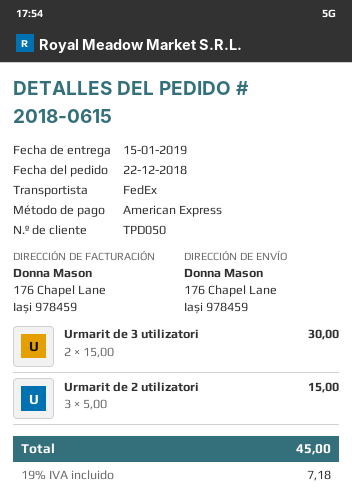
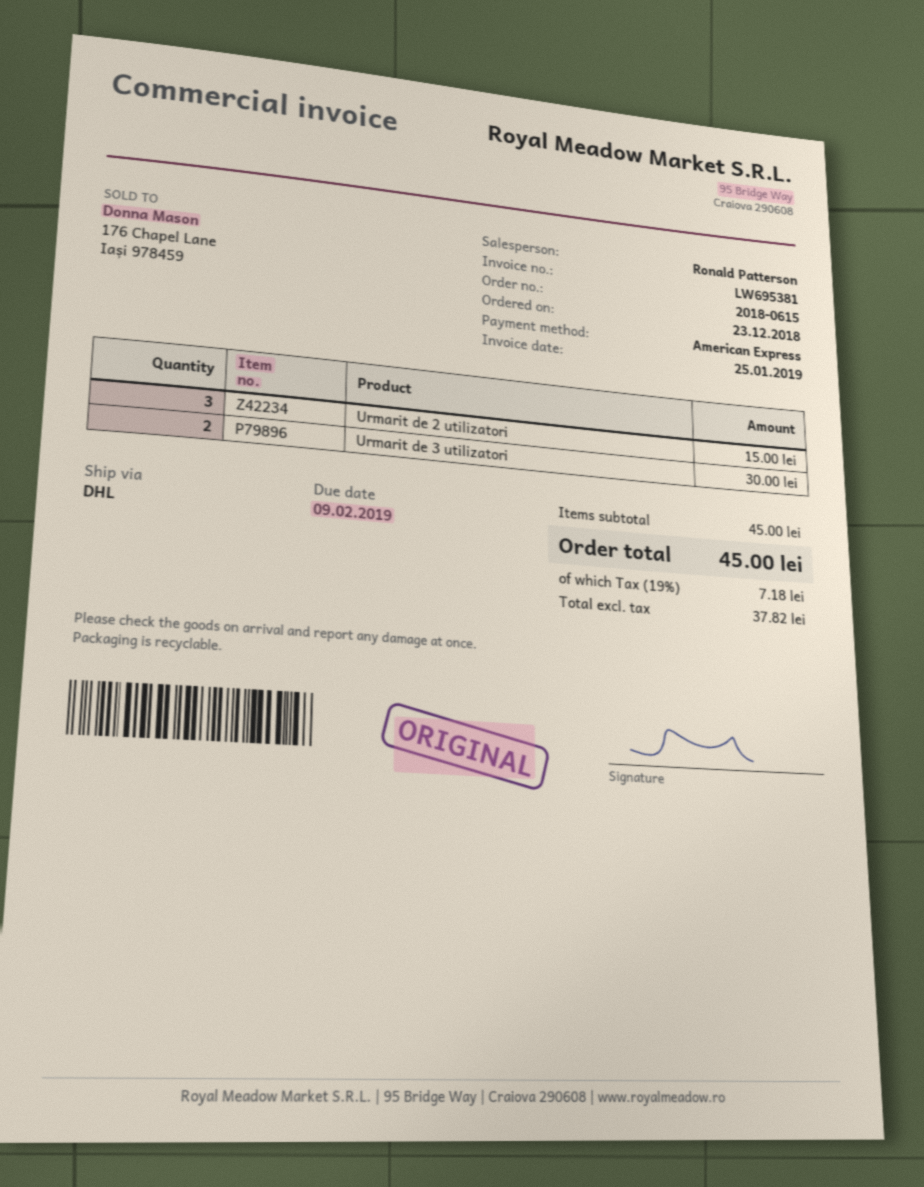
order date: 2018-12-22 -> 2018-12-23
shipping method: FedEx -> DHL

